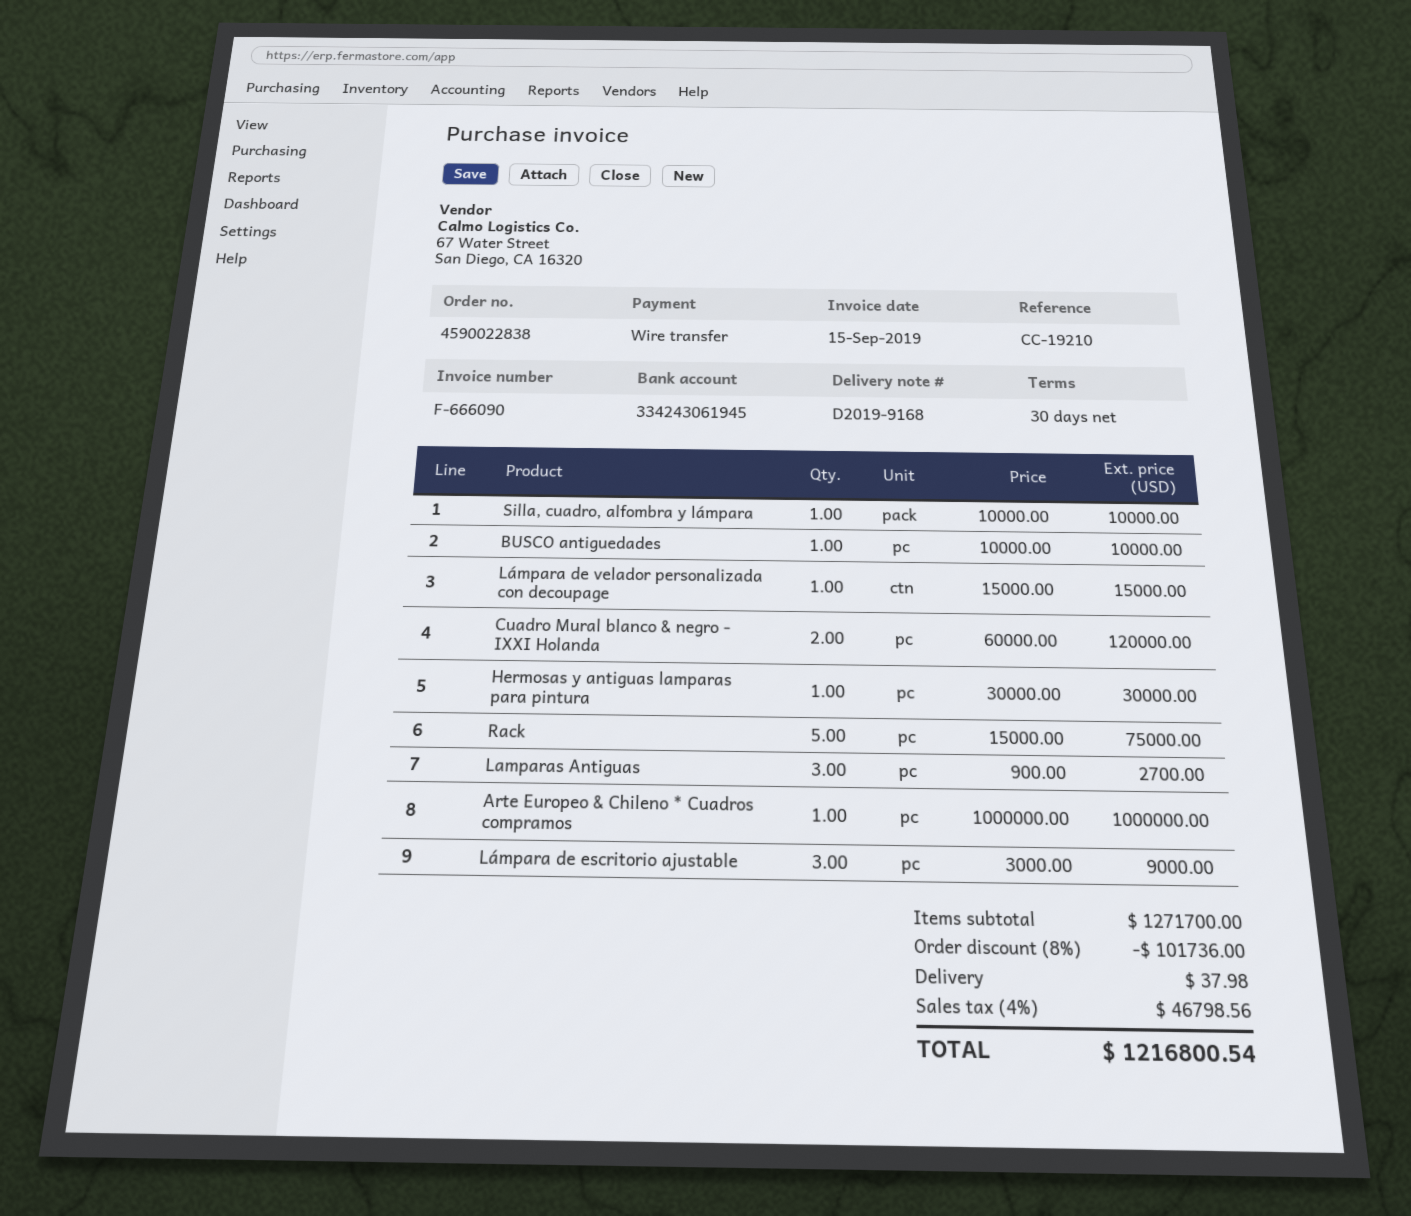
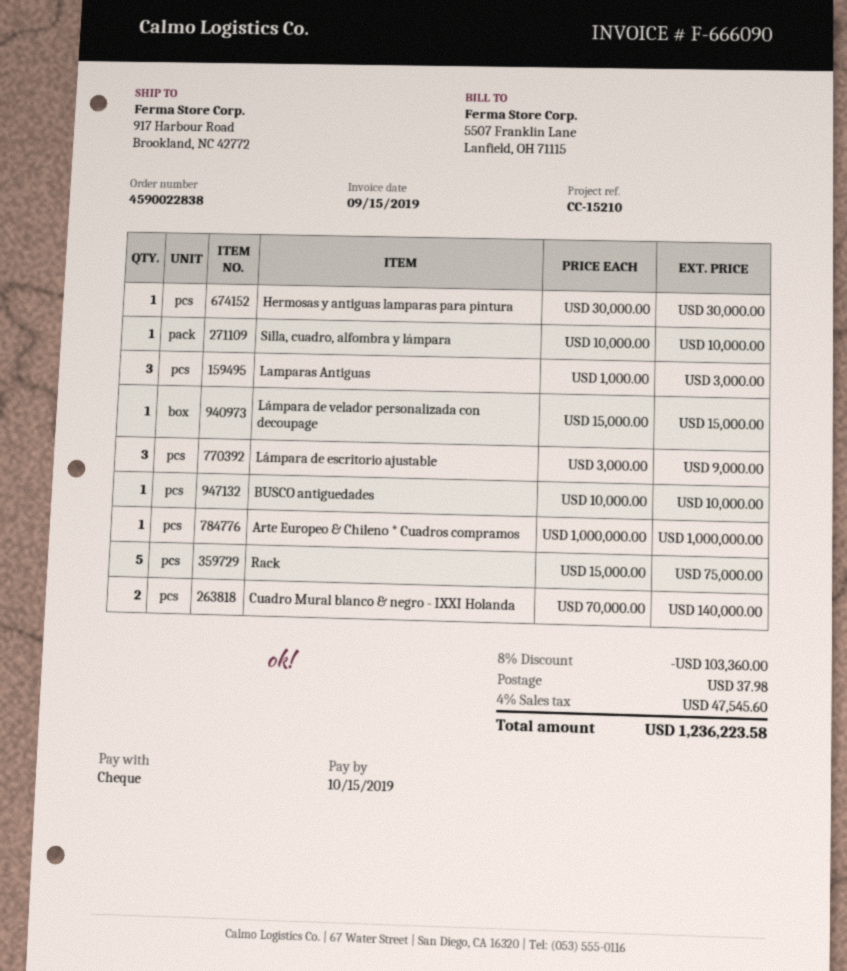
reference: CC-19210 -> CC-15210
payment method: bank transfer -> cheque
Cuadro Mural blanco & negro - IXXI Holanda: 2 x 60000.00 = 120000.00 -> 2 x 70000.00 = 140000.00
Lamparas Antiguas: 3 x 900.00 = 2700.00 -> 3 x 1000.00 = 3000.00
discount: 8% = 101736.00 -> 8% = 103360.00
tax: 4% = 46798.56 -> 4% = 47545.60
total: 1216800.54 -> 1236223.58

